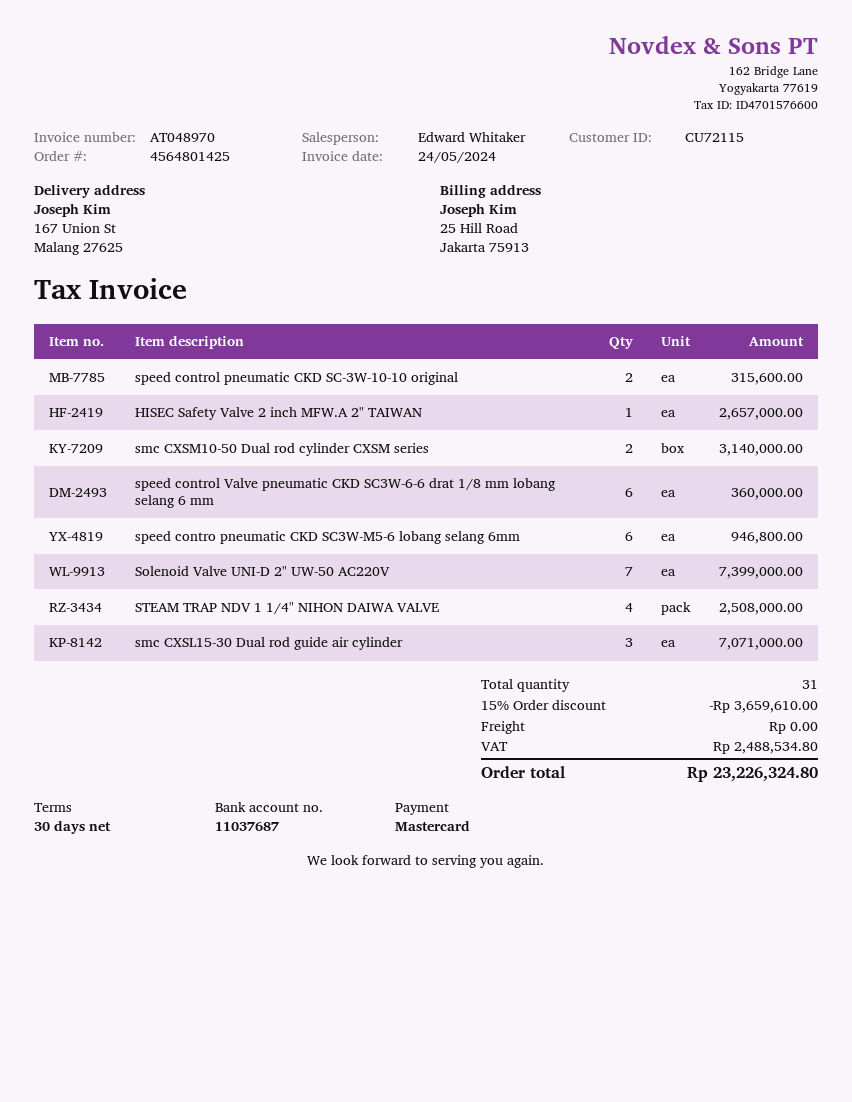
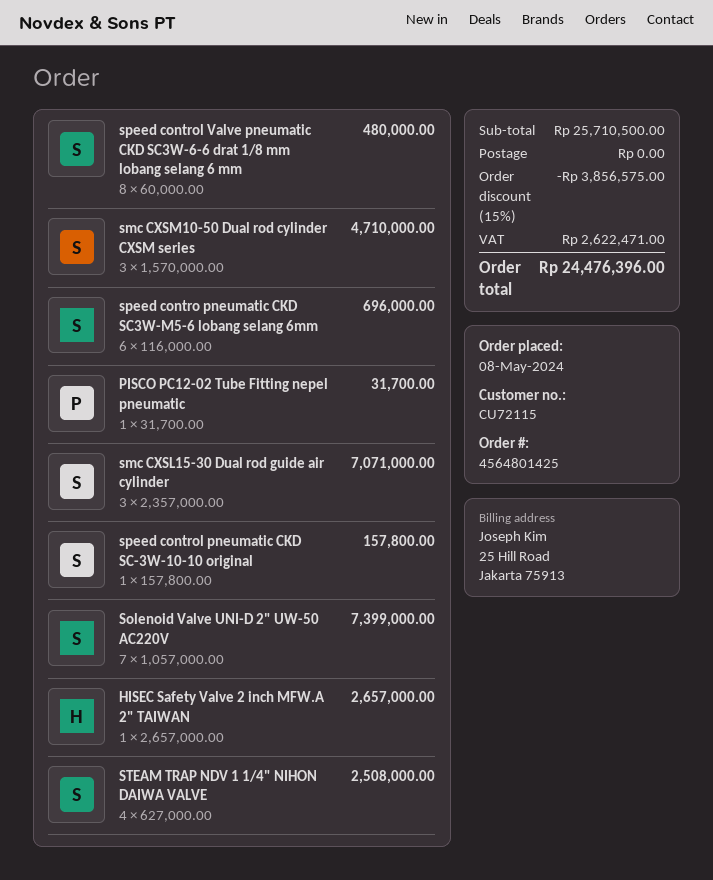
speed control pneumatic CKD SC-3W-10-10 original: 2 for 315600.00 -> 1 for 157800.00
smc CXSM10-50 Dual rod cylinder CXSM series: 2 for 3140000.00 -> 3 for 4710000.00
speed control Valve pneumatic CKD SC3W-6-6 drat 1/8 mm lobang selang 6 mm: 6 for 360000.00 -> 8 for 480000.00
speed contro pneumatic CKD SC3W-M5-6 lobang selang 6mm: 6 for 946800.00 -> 6 for 696000.00
PISCO PC12-02 Tube Fitting nepel pneumatic: none -> 1 for 31700.00
discount: 15% = 3659610.00 -> 15% = 3856575.00
tax: 2488534.80 -> 2622471.00
total: 23226324.80 -> 24476396.00

